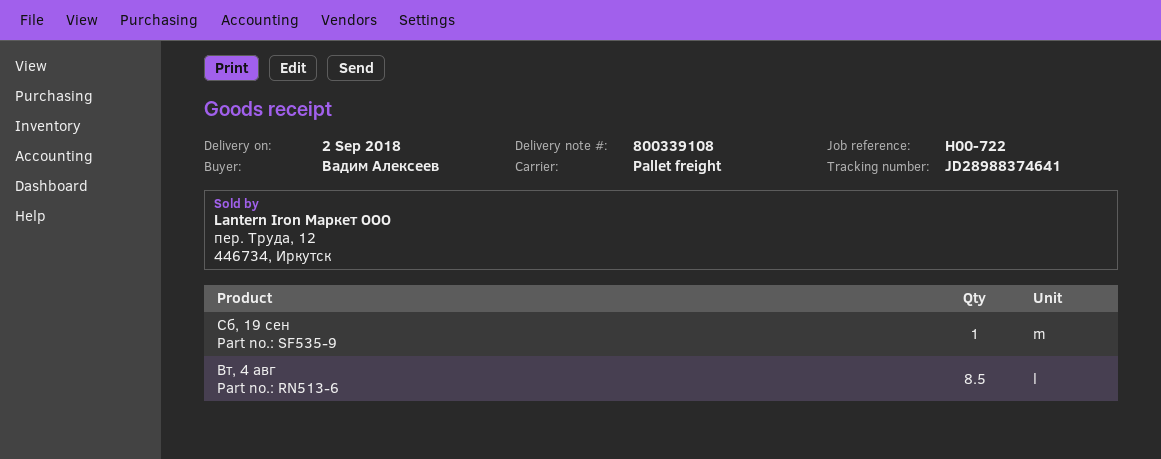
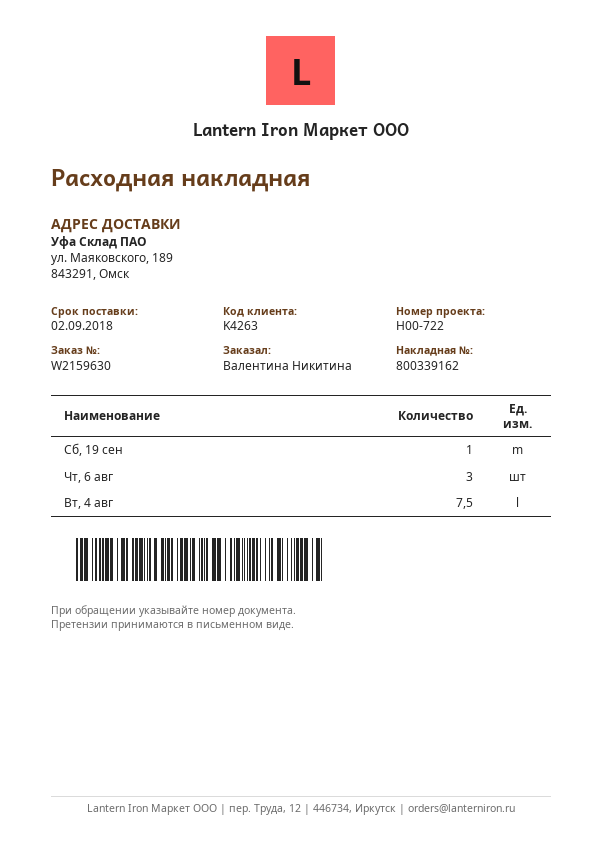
delivery note number: 800339108 -> 800339162
ordered by: Вадим Алексеев -> Валентина Никитина
Вт, 4 авг: 8.5 -> 7.5
Чт, 6 авг: none -> 3

